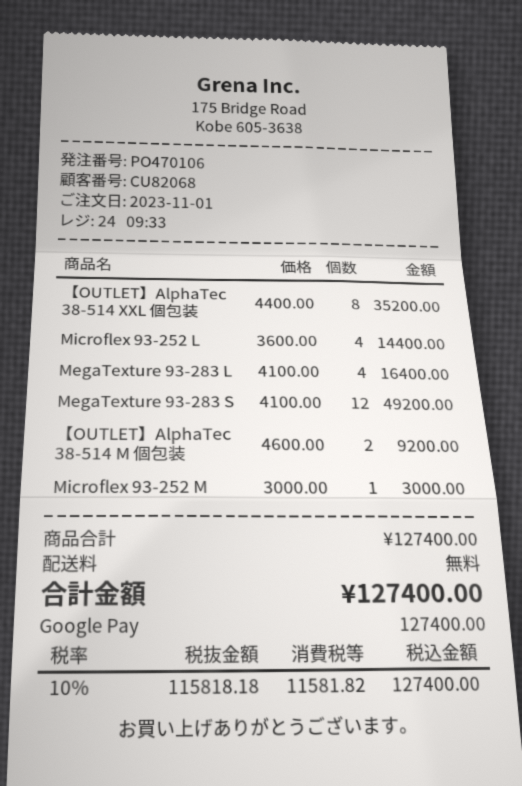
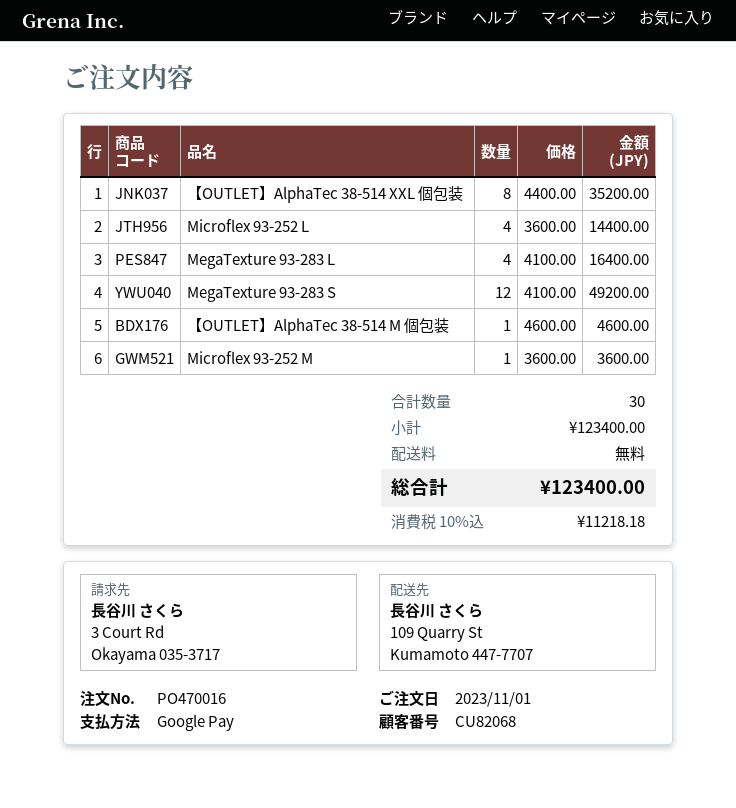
order number: PO470106 -> PO470016
【OUTLET】AlphaTec 38-514 M 個包装: 2 x 4600.00 = 9200.00 -> 1 x 4600.00 = 4600.00
Microflex 93-252 M: 1 x 3000.00 = 3000.00 -> 1 x 3600.00 = 3600.00
subtotal: 127400.00 -> 123400.00
tax: 10% = 11581.82 -> 10% = 11218.18
total: 127400.00 -> 123400.00

